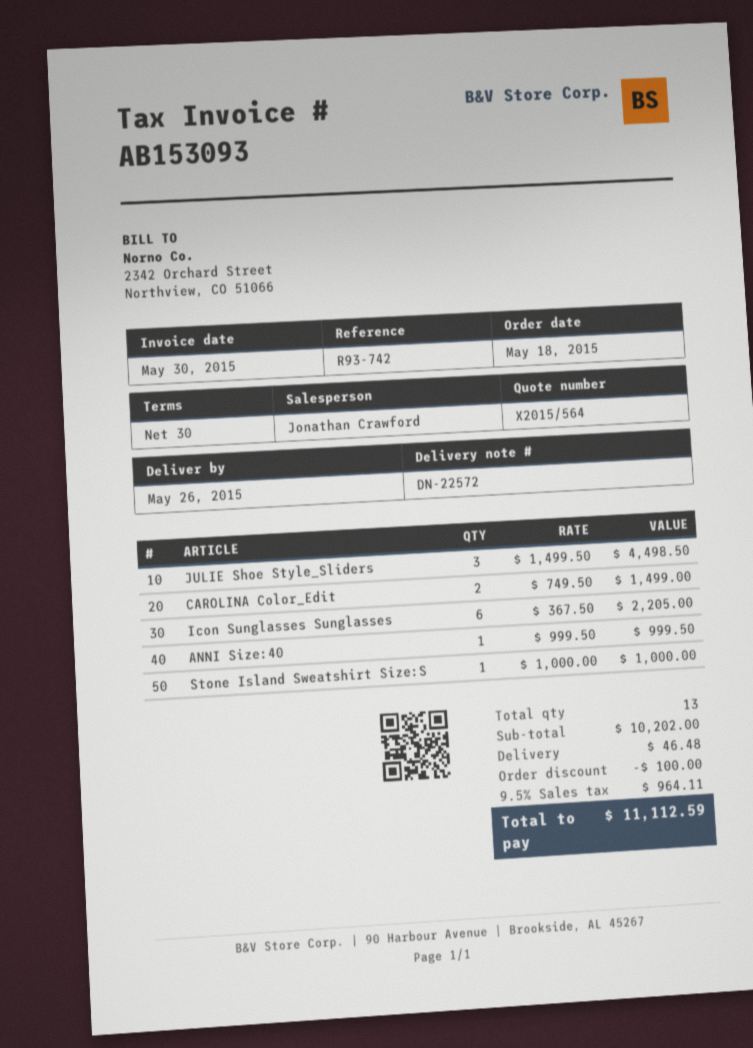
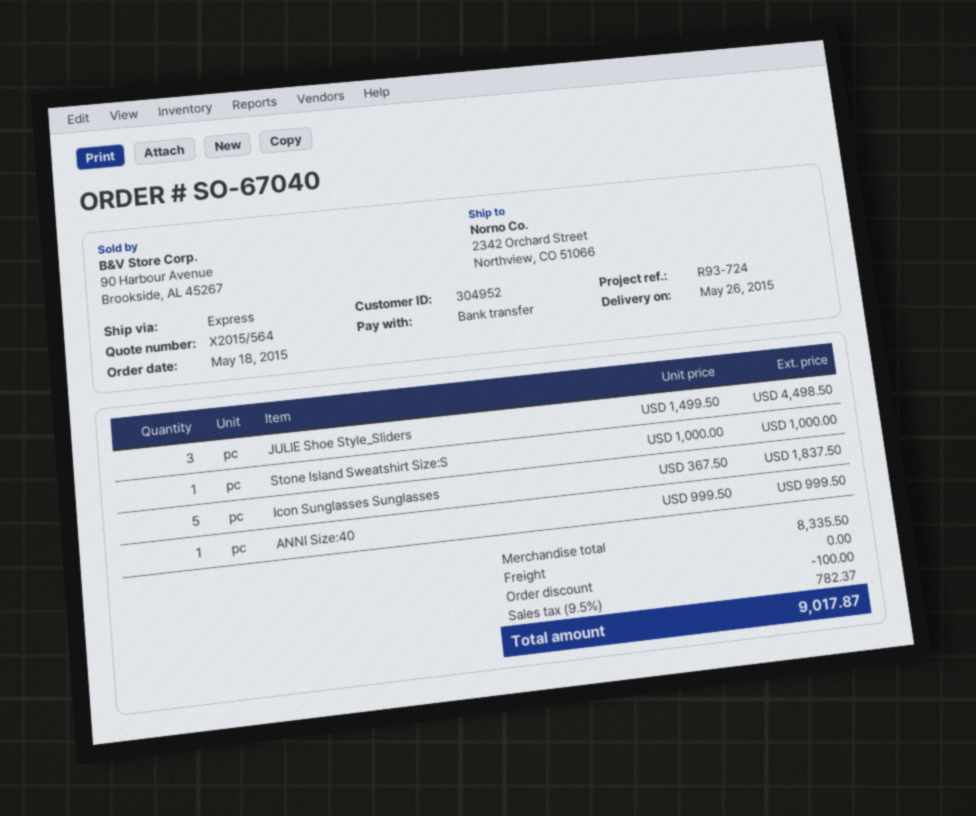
reference: R93-742 -> R93-724
CAROLINA Color_Edit: 2 x 749.50 = 1499.00 -> none
Icon Sunglasses Sunglasses: 6 x 367.50 = 2205.00 -> 5 x 367.50 = 1837.50
subtotal: 10202.00 -> 8335.50
shipping: 46.48 -> 0.00
tax: 9.5% = 964.11 -> 9.5% = 782.37
total: 11112.59 -> 9017.87

